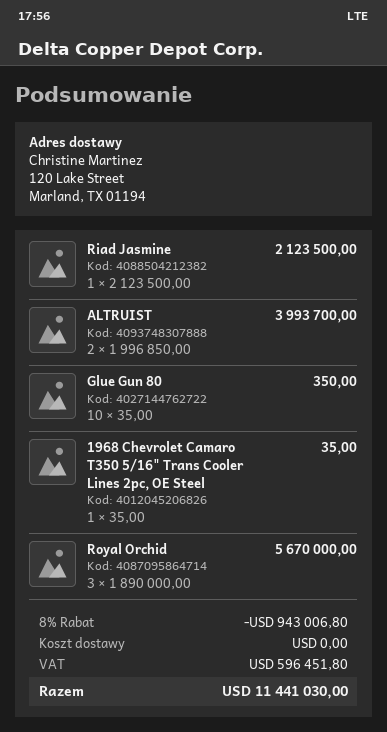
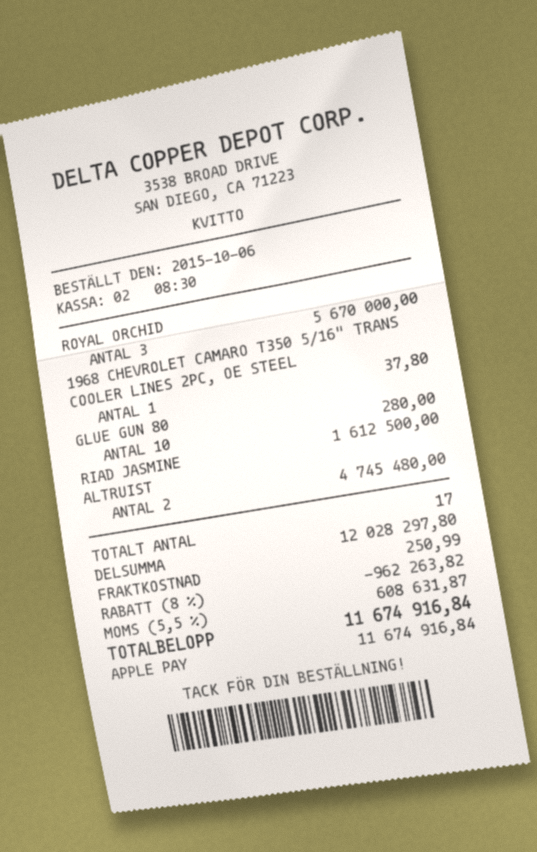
Riad Jasmine: 1 for 2123500.00 -> 1 for 1612500.00
ALTRUIST: 2 for 3993700.00 -> 2 for 4745480.00
Glue Gun 80: 10 for 350.00 -> 10 for 280.00
1968 Chevrolet Camaro T350 5/16" Trans Cooler Lines 2pc, OE Steel: 1 for 35.00 -> 1 for 37.80
discount: 8% = 943006.80 -> 8% = 962263.82
shipping: 0.00 -> 250.99
tax: 596451.80 -> 608631.87
total: 11441030.00 -> 11674916.84

